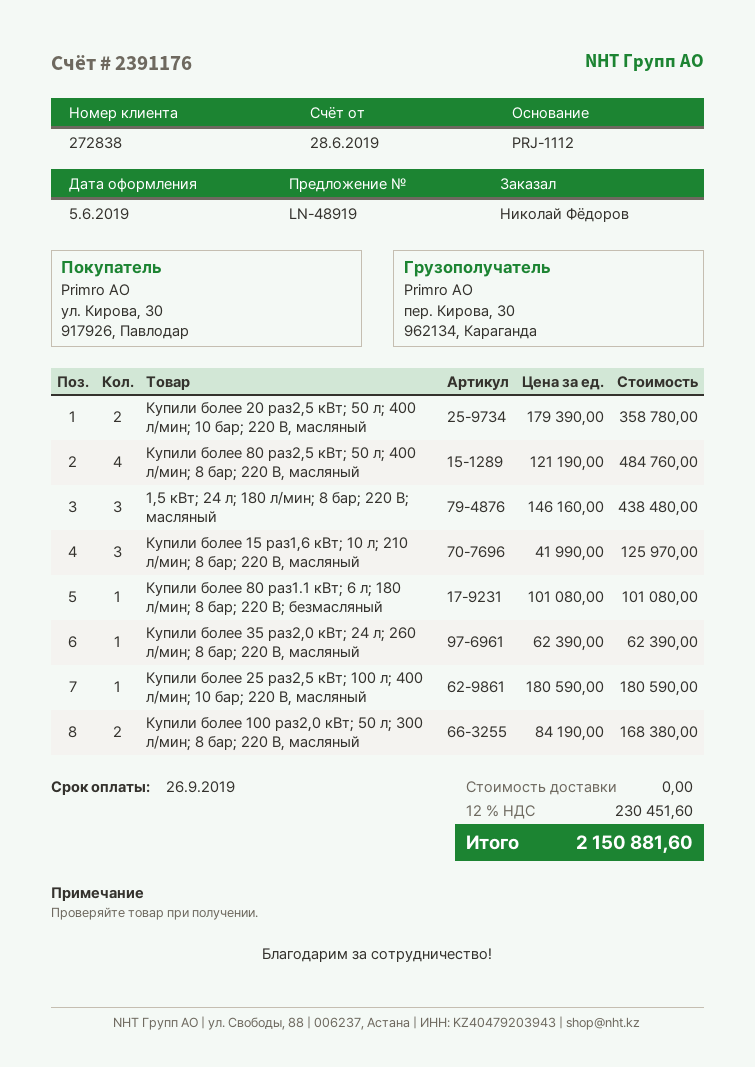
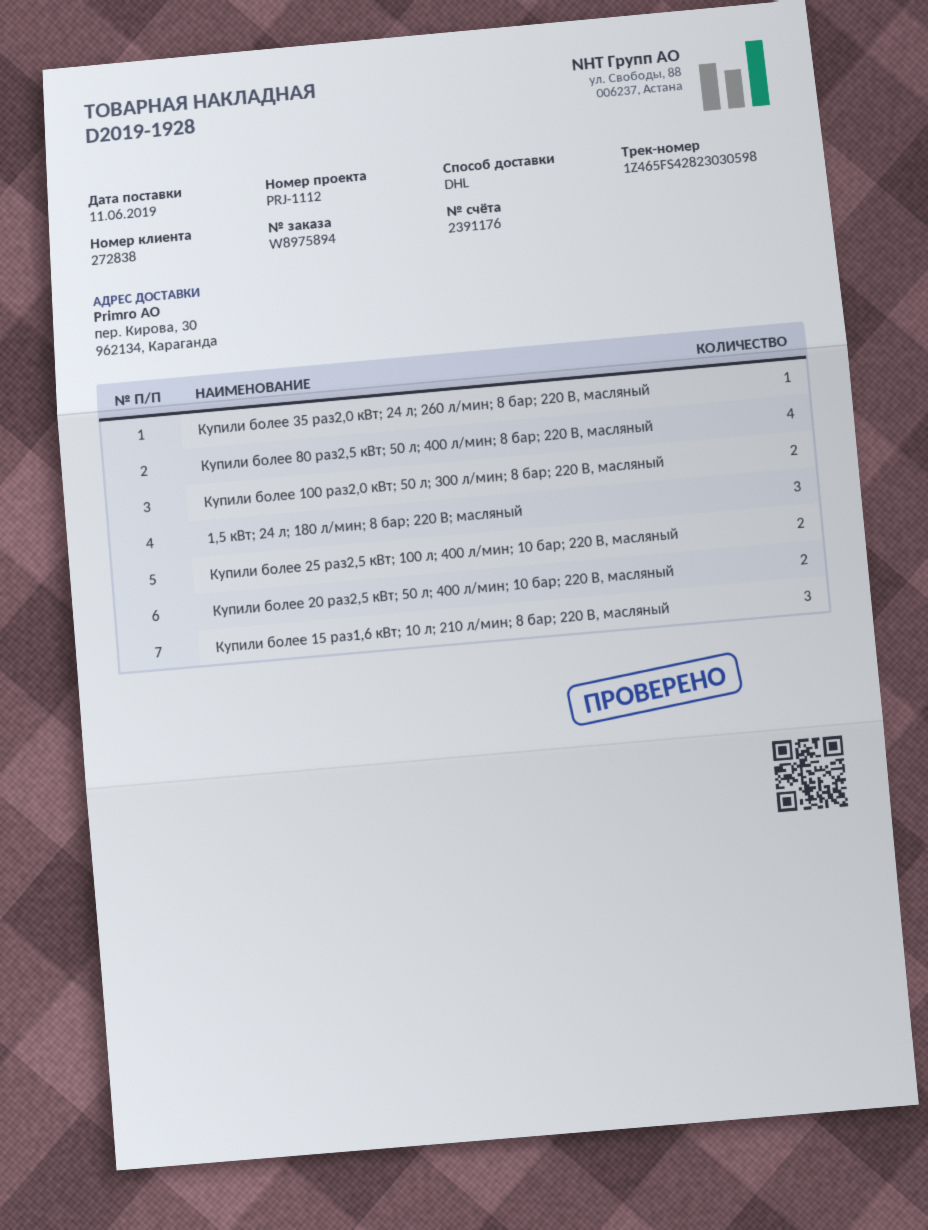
Купили более 80 раз1.1 кВт; 6 л; 180 л/мин; 8 бар; 220 В; безмасляный: 1 -> none
Купили более 25 раз2,5 кВт; 100 л; 400 л/мин; 10 бар; 220 В, масляный: 1 -> 2

